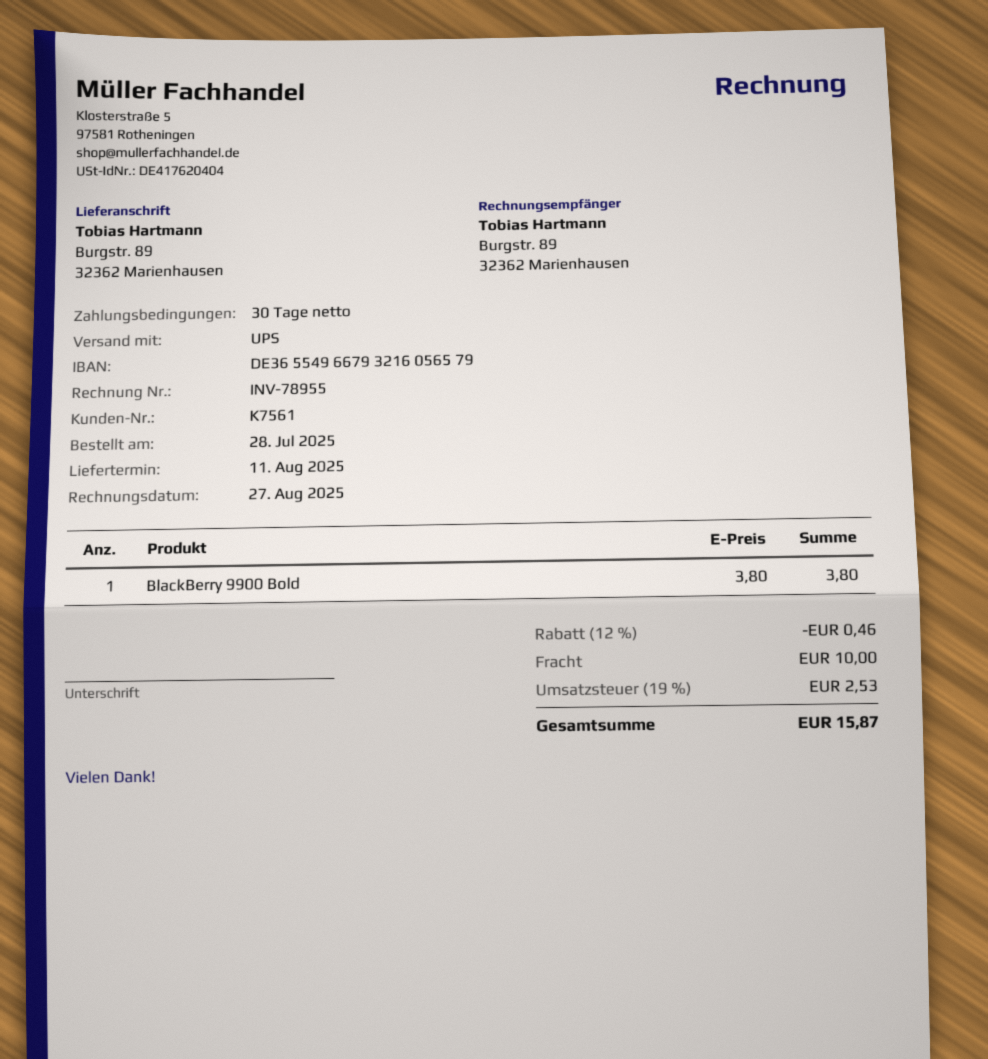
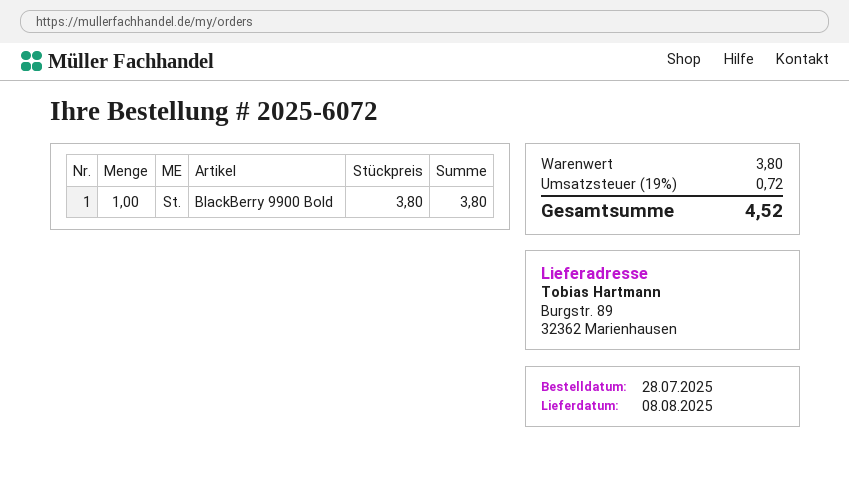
delivery date: 2025-08-11 -> 2025-08-08
discount: 12% = 0.46 -> none
shipping: 10.00 -> none
tax: 19% = 2.53 -> 19% = 0.72
total: 15.87 -> 4.52

